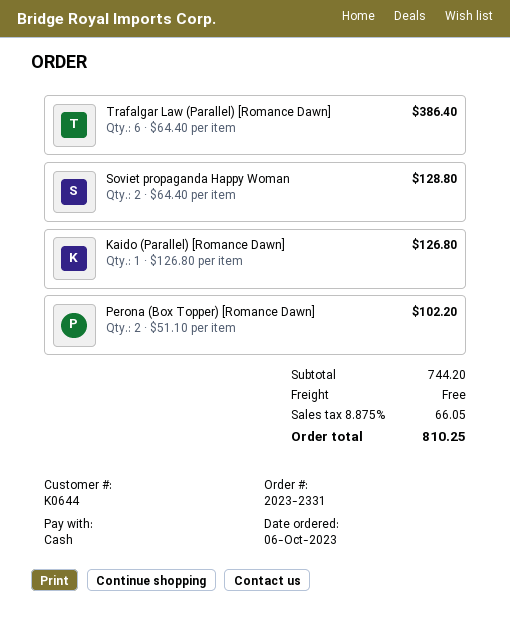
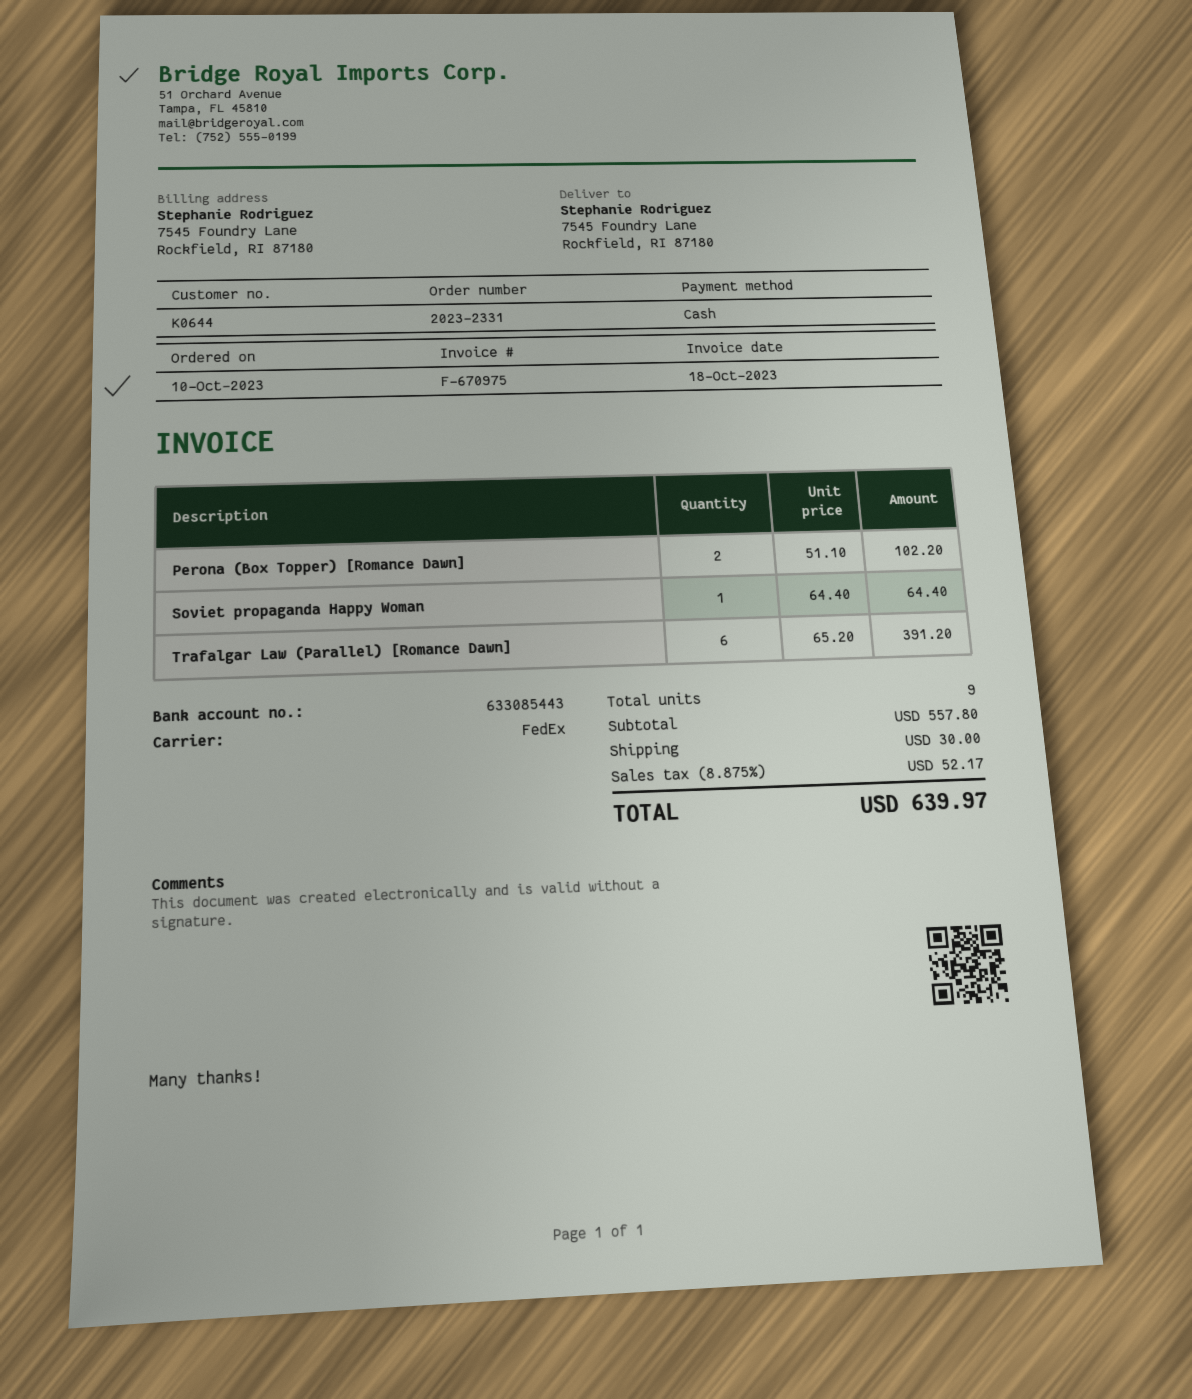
order date: 2023-10-06 -> 2023-10-10
Trafalgar Law (Parallel) [Romance Dawn]: 6 x 64.40 = 386.40 -> 6 x 65.20 = 391.20
Soviet propaganda Happy Woman: 2 x 64.40 = 128.80 -> 1 x 64.40 = 64.40
Kaido (Parallel) [Romance Dawn]: 1 x 126.80 = 126.80 -> none
subtotal: 744.20 -> 557.80
shipping: 0.00 -> 30.00
tax: 8.875% = 66.05 -> 8.875% = 52.17
total: 810.25 -> 639.97

